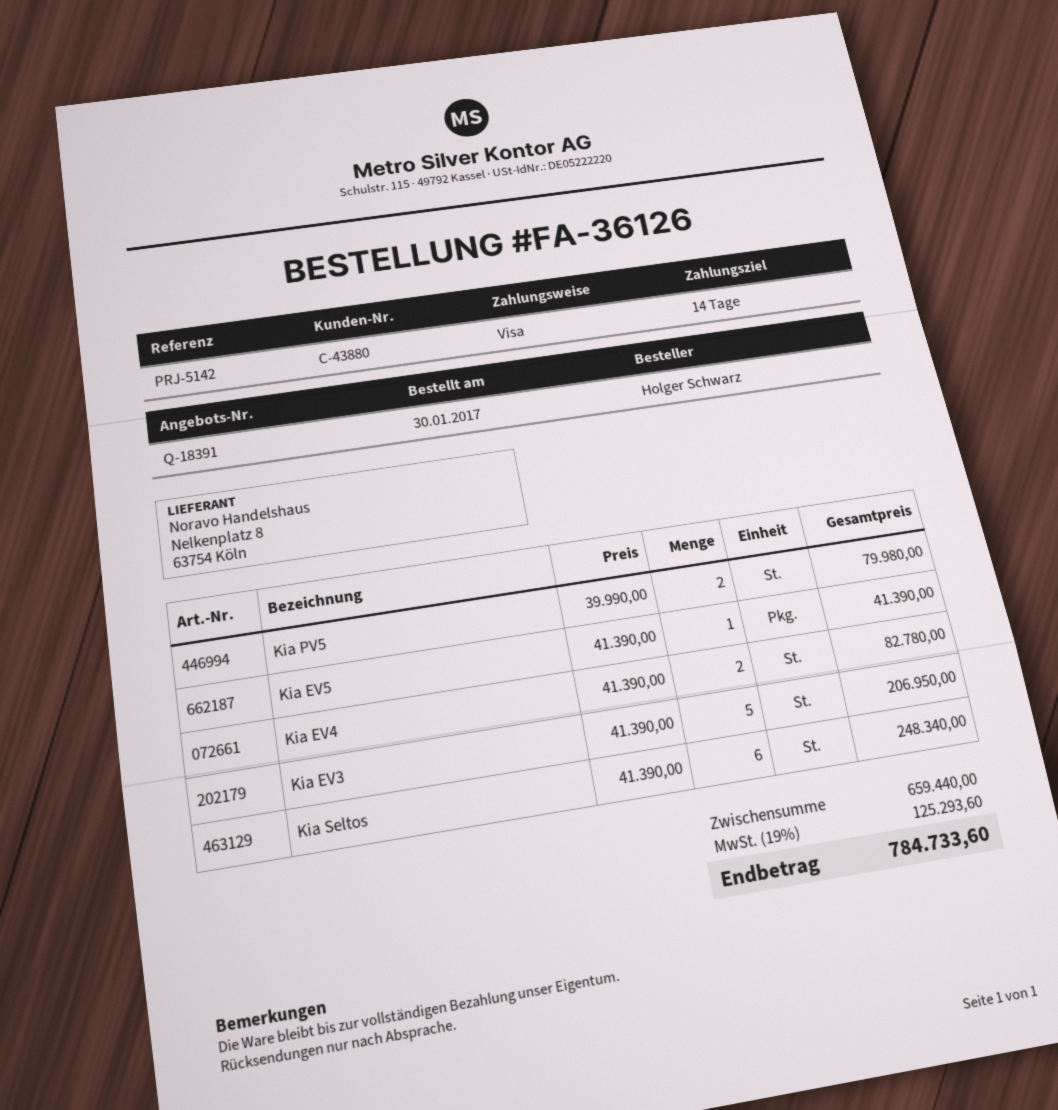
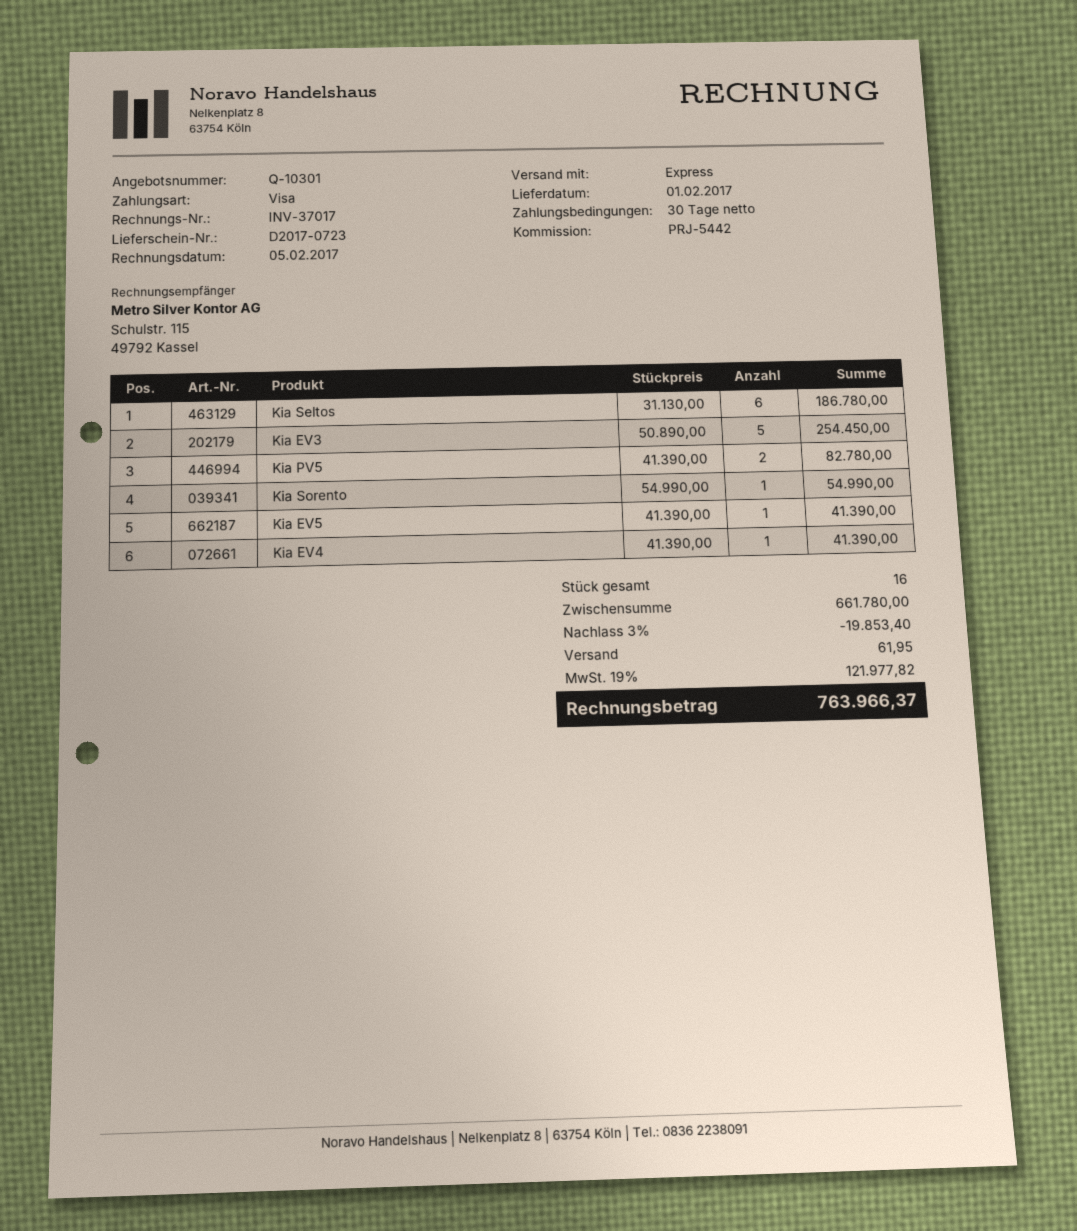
quote number: Q-18391 -> Q-10301
payment terms: 14 days -> 30 days
reference: PRJ-5142 -> PRJ-5442
Kia PV5: 2 x 39990.00 = 79980.00 -> 2 x 41390.00 = 82780.00
Kia EV4: 2 x 41390.00 = 82780.00 -> 1 x 41390.00 = 41390.00
Kia EV3: 5 x 41390.00 = 206950.00 -> 5 x 50890.00 = 254450.00
Kia Seltos: 6 x 41390.00 = 248340.00 -> 6 x 31130.00 = 186780.00
Kia Sorento: none -> 1 x 54990.00 = 54990.00
subtotal: 659440.00 -> 661780.00
discount: none -> 3% = 19853.40
shipping: none -> 61.95
tax: 19% = 125293.60 -> 19% = 121977.82
total: 784733.60 -> 763966.37

